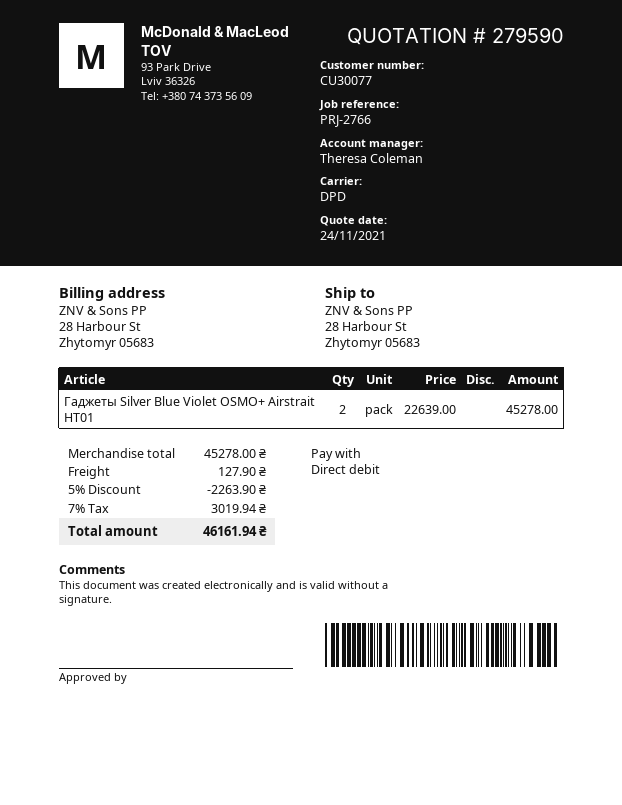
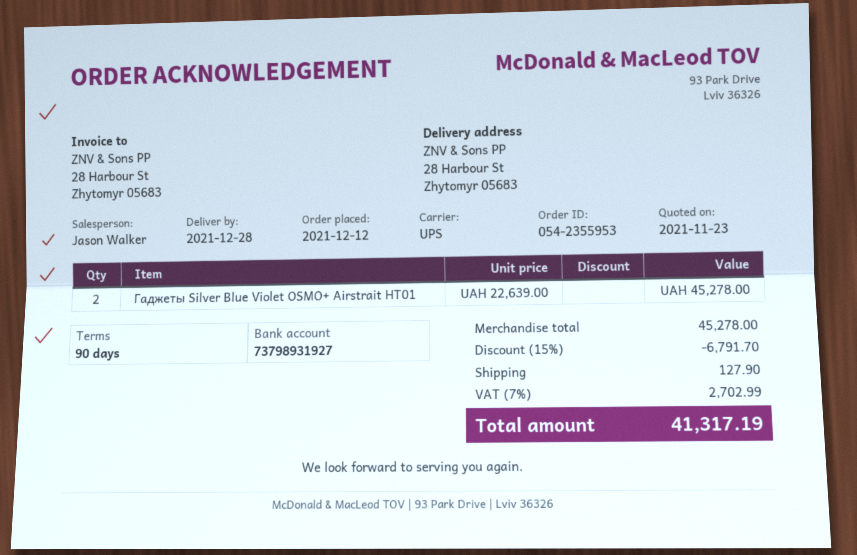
quote date: 2021-11-24 -> 2021-11-23
sales rep: Theresa Coleman -> Jason Walker
shipping method: DPD -> UPS
discount: 5% = 2263.90 -> 15% = 6791.70
tax: 7% = 3019.94 -> 7% = 2702.99
total: 46161.94 -> 41317.19

